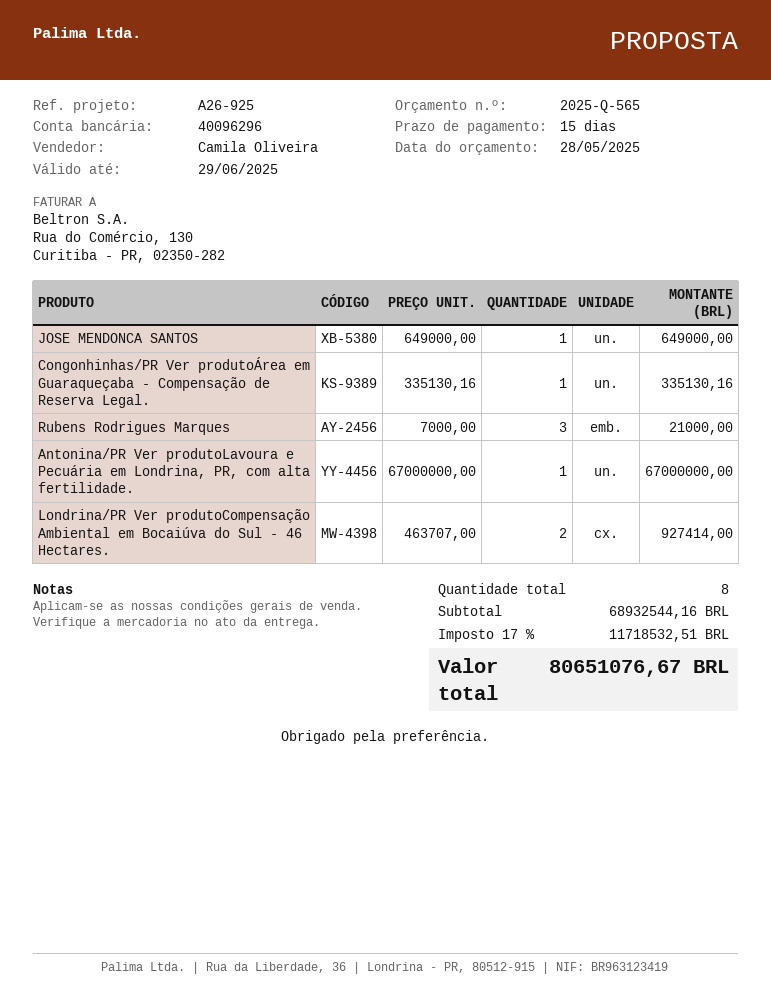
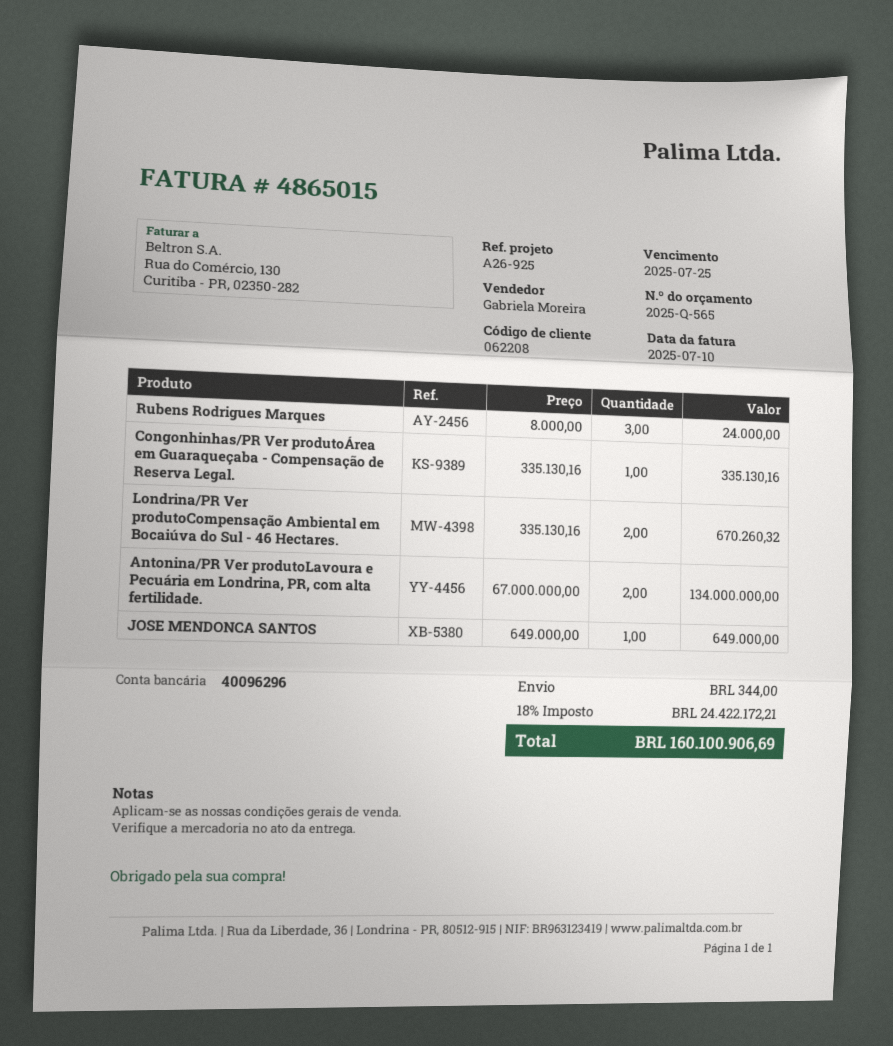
sales rep: Camila Oliveira -> Gabriela Moreira
Rubens Rodrigues Marques: 3 x 7000.00 = 21000.00 -> 3 x 8000.00 = 24000.00
Antonina/PR Ver produtoLavoura e Pecuária em Londrina, PR, com alta fertilidade.: 1 x 67000000.00 = 67000000.00 -> 2 x 67000000.00 = 134000000.00
Londrina/PR Ver produtoCompensação Ambiental em Bocaiúva do Sul - 46 Hectares.: 2 x 463707.00 = 927414.00 -> 2 x 335130.16 = 670260.32
shipping: none -> 344.00
tax: 17% = 11718532.51 -> 18% = 24422172.21
total: 80651076.67 -> 160100906.69

